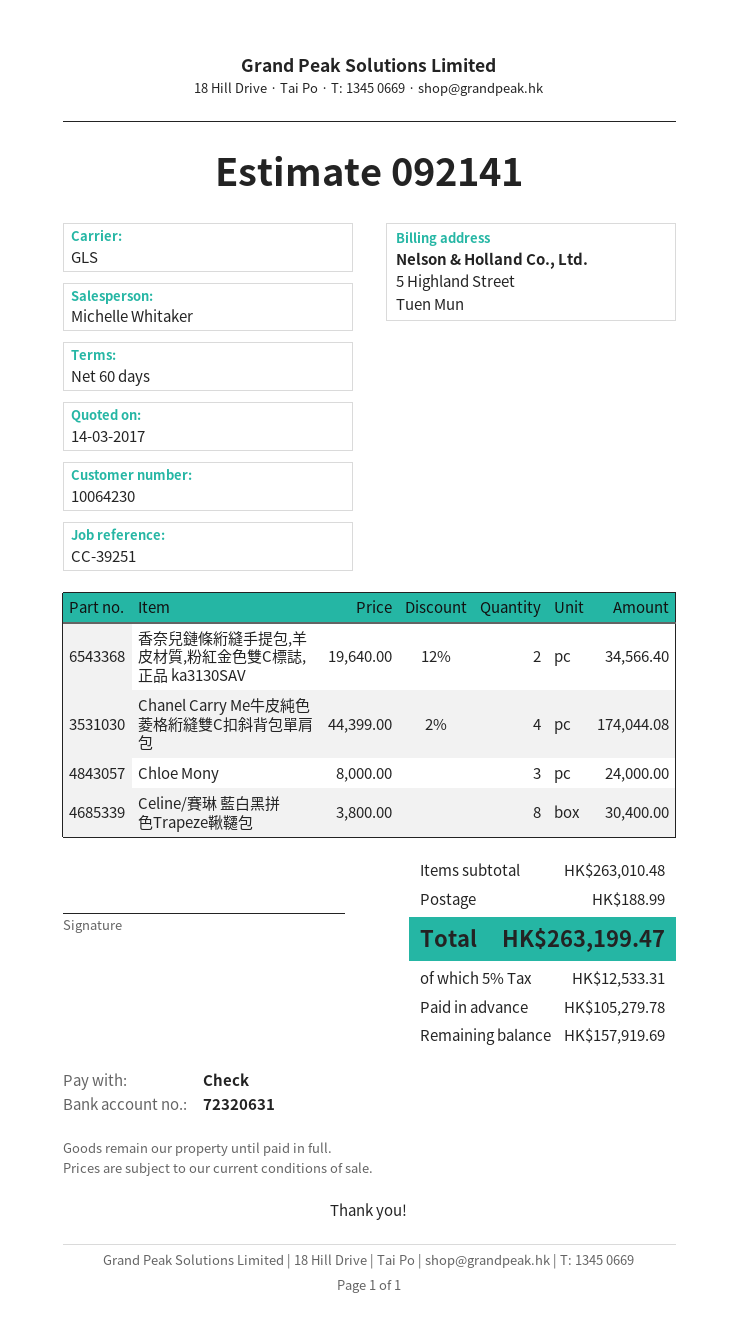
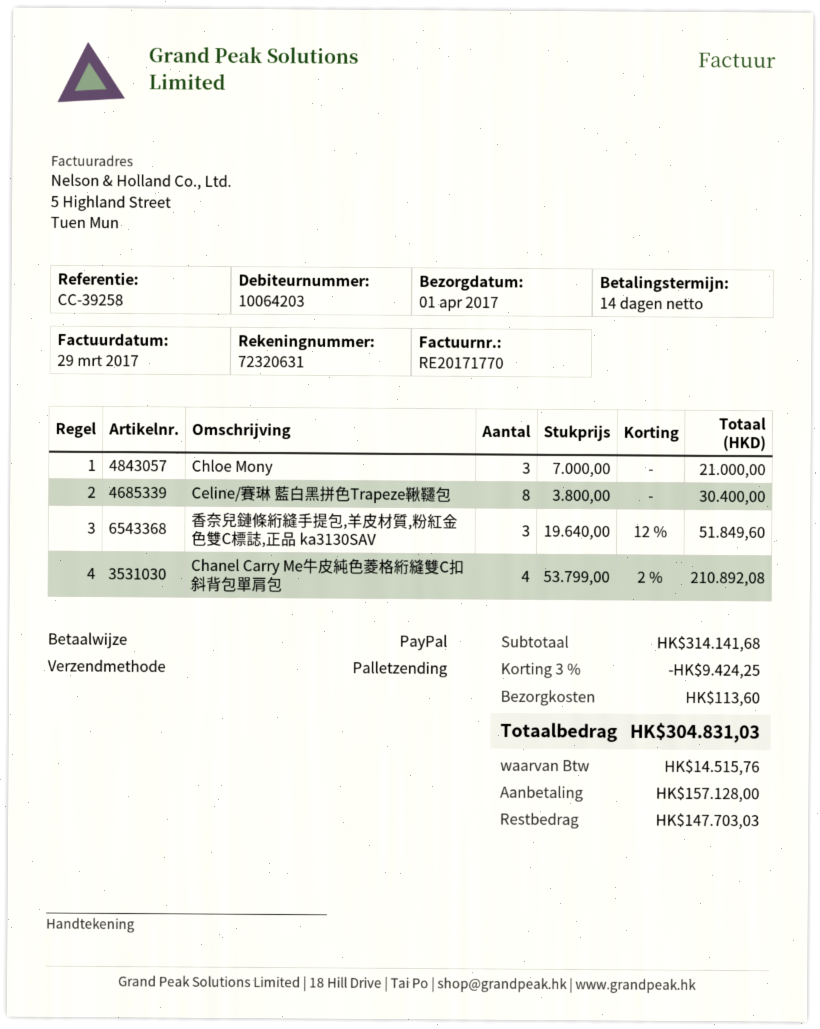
payment terms: 60 days -> 14 days
customer number: 10064230 -> 10064203
reference: CC-39251 -> CC-39258
payment method: cheque -> PayPal
shipping method: GLS -> pallet freight
香奈兒鏈條絎縫手提包,羊皮材質,粉紅金色雙C標誌,正品 ka3130SAV: 2 x 19640.00 - 12% = 34566.40 -> 3 x 19640.00 - 12% = 51849.60
Chanel Carry Me牛皮純色菱格絎縫雙C扣斜背包單肩包: 4 x 44399.00 - 2% = 174044.08 -> 4 x 53799.00 - 2% = 210892.08
Chloe Mony: 3 x 8000.00 = 24000.00 -> 3 x 7000.00 = 21000.00
subtotal: 263010.48 -> 314141.68
discount: none -> 3% = 9424.25
shipping: 188.99 -> 113.60
tax: 12533.31 -> 14515.76
total: 263199.47 -> 304831.03
deposit: 105279.78 -> 157128.00
balance: 157919.69 -> 147703.03

